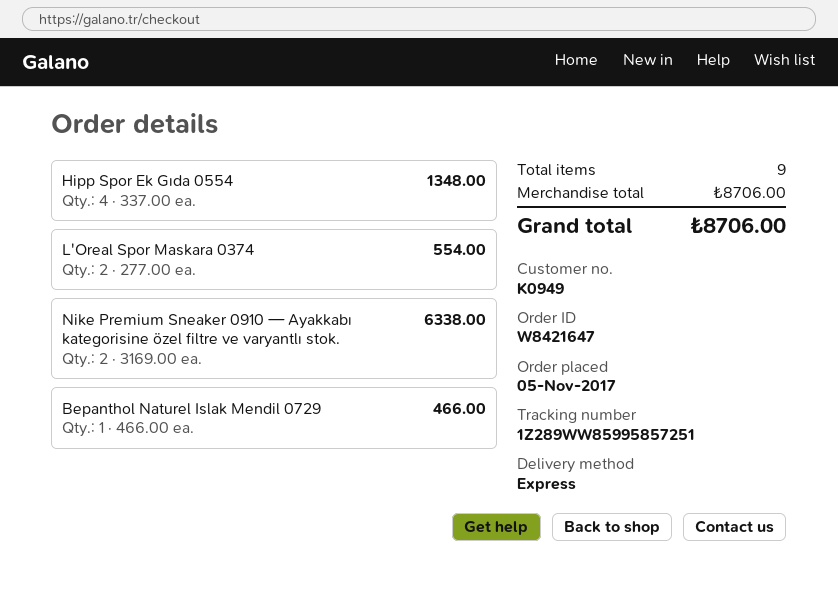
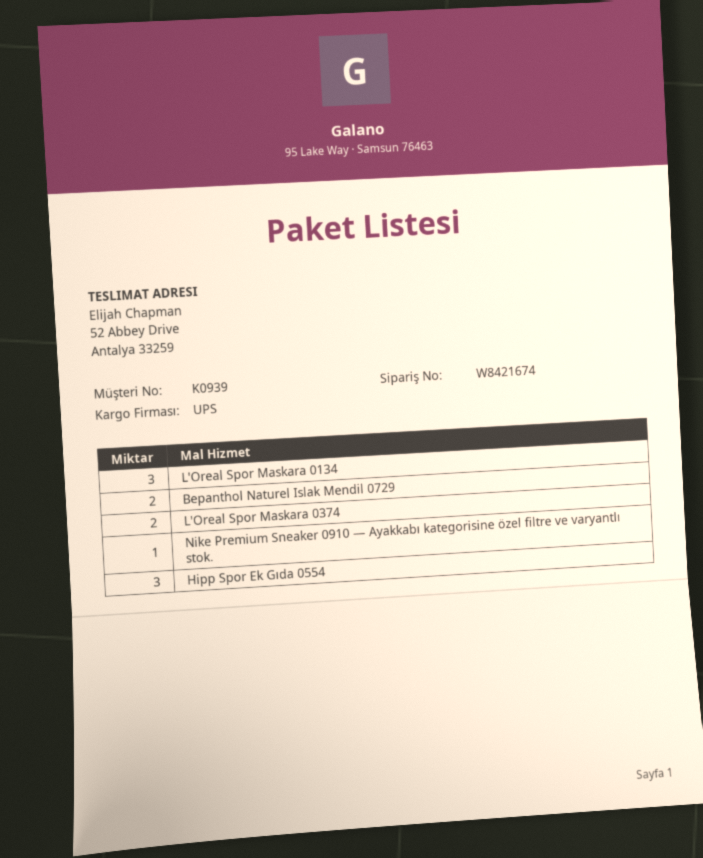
order number: W8421647 -> W8421674
customer number: K0949 -> K0939
shipping method: express -> UPS
Hipp Spor Ek Gıda 0554: 4 -> 3
Nike Premium Sneaker 0910 — Ayakkabı kategorisine özel filtre ve varyantlı stok.: 2 -> 1
Bepanthol Naturel Islak Mendil 0729: 1 -> 2
L'Oreal Spor Maskara 0134: none -> 3

